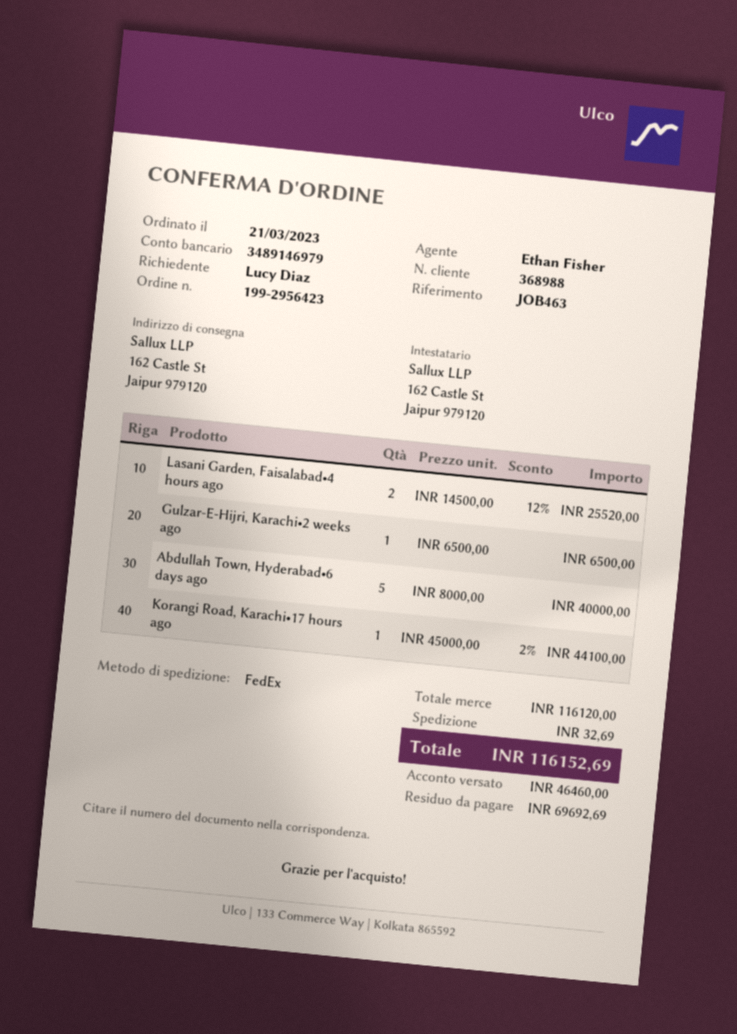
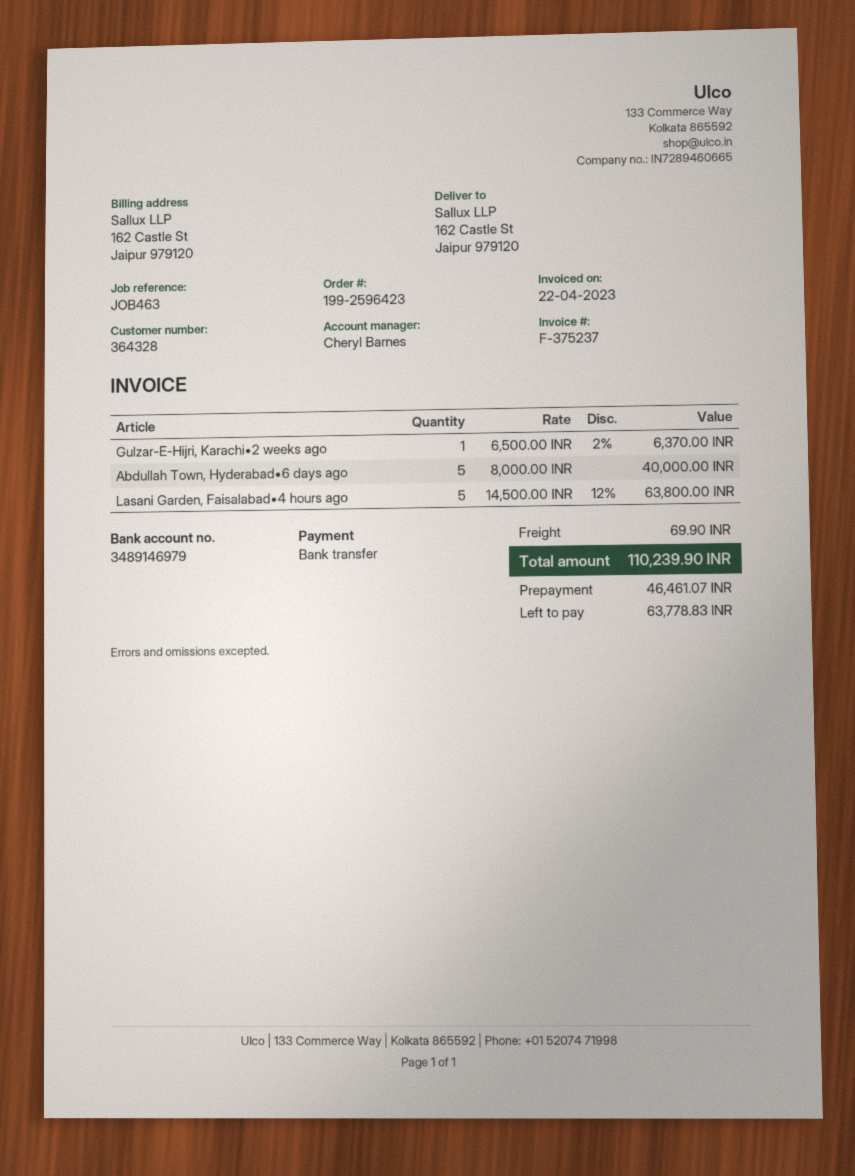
order number: 199-2956423 -> 199-2596423
customer number: 368988 -> 364328
sales rep: Ethan Fisher -> Cheryl Barnes
Lasani Garden, Faisalabad•4 hours ago: 2 x 14500.00 - 12% = 25520.00 -> 5 x 14500.00 - 12% = 63800.00
Gulzar-E-Hijri, Karachi•2 weeks ago: 1 x 6500.00 = 6500.00 -> 1 x 6500.00 - 2% = 6370.00
Korangi Road, Karachi•17 hours ago: 1 x 45000.00 - 2% = 44100.00 -> none
shipping: 32.69 -> 69.90
total: 116152.69 -> 110239.90
deposit: 46460.00 -> 46461.07
balance: 69692.69 -> 63778.83

